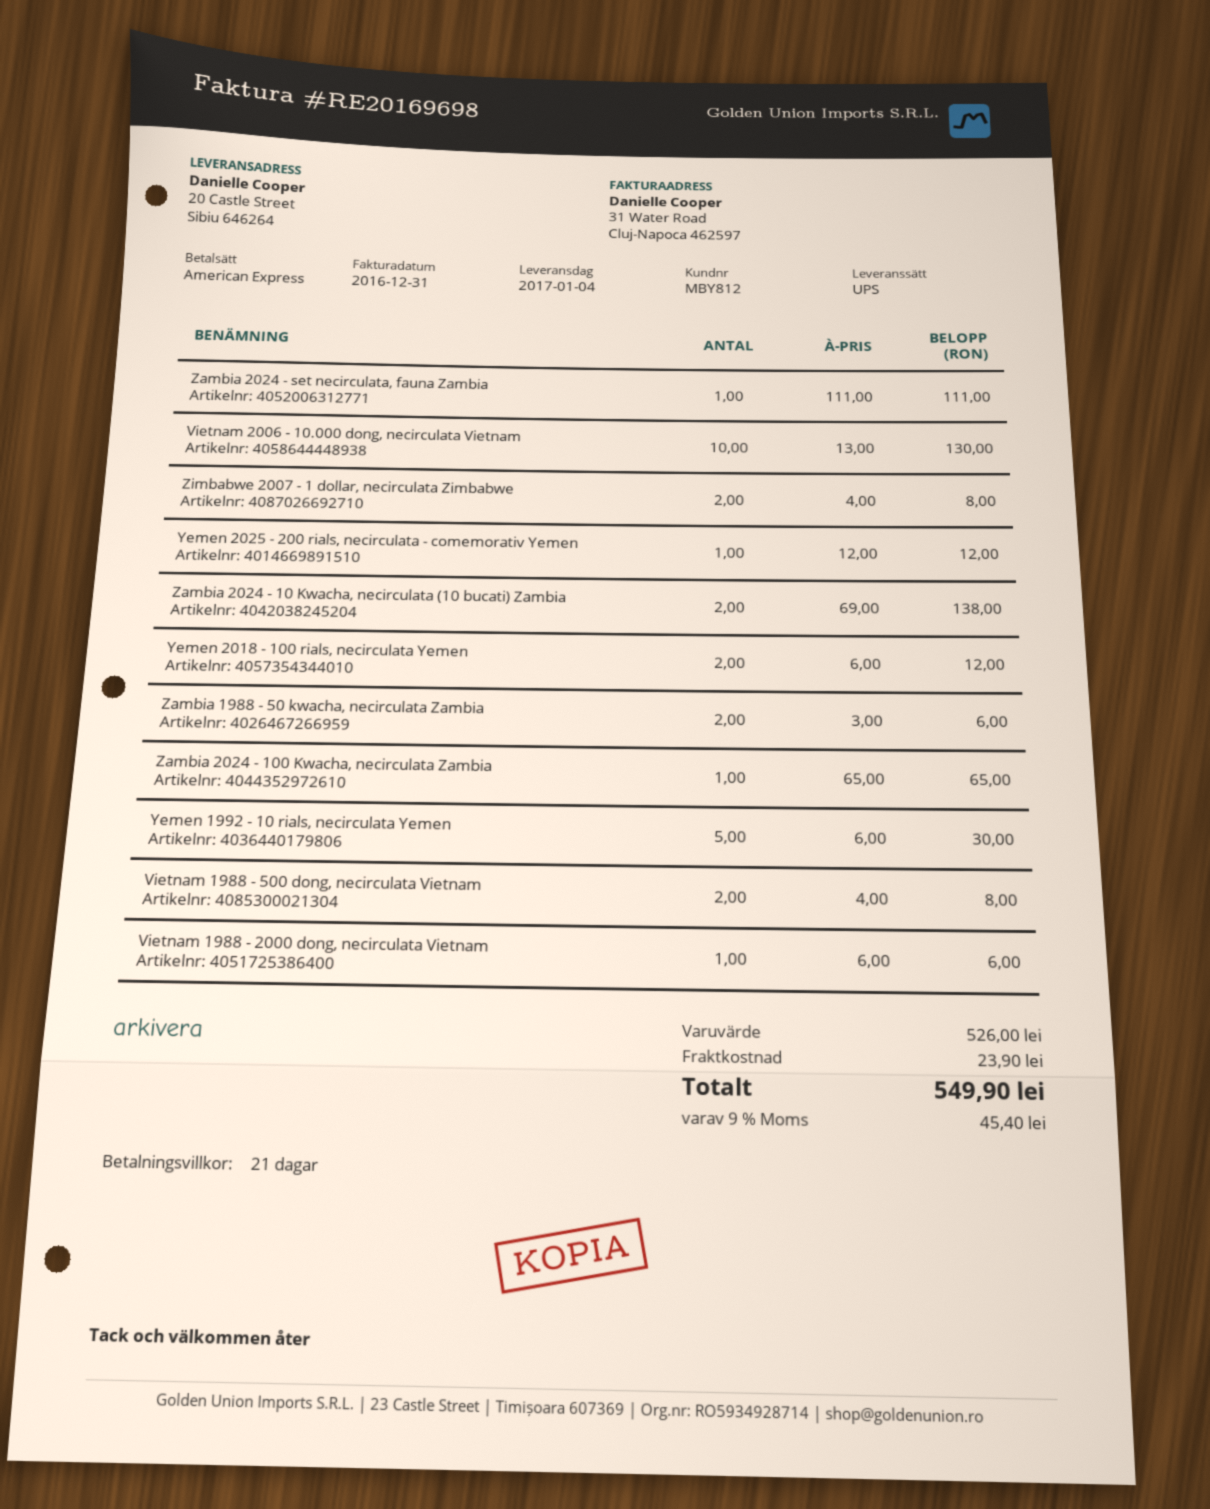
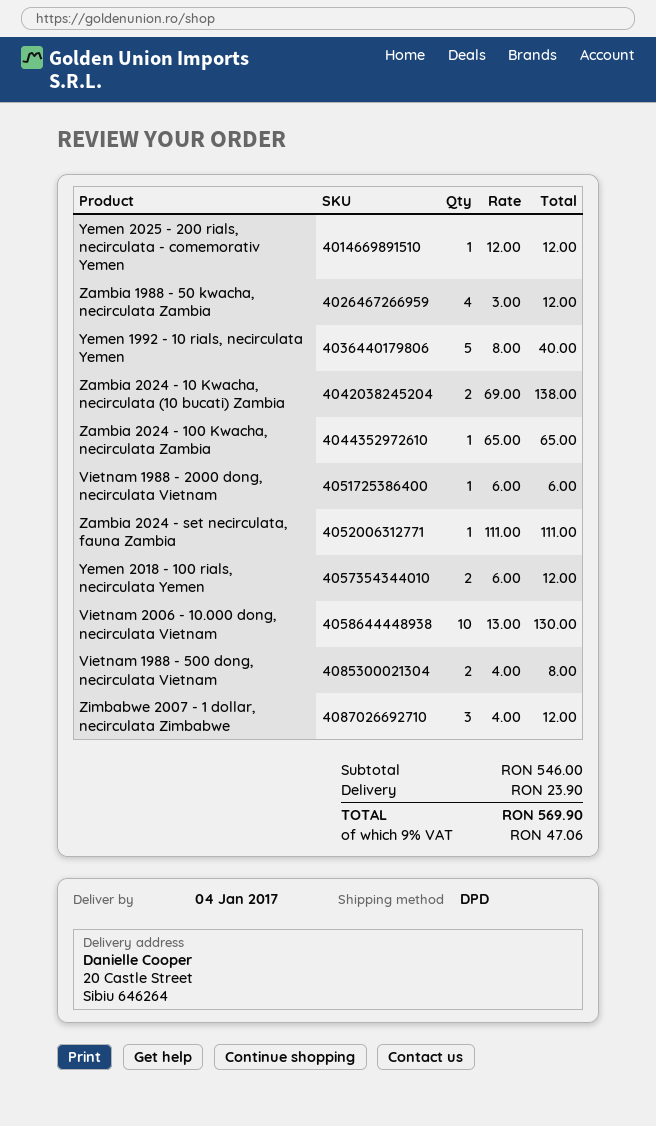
shipping method: UPS -> DPD
Zimbabwe 2007 - 1 dollar, necirculata Zimbabwe: 2 x 4.00 = 8.00 -> 3 x 4.00 = 12.00
Zambia 1988 - 50 kwacha, necirculata Zambia: 2 x 3.00 = 6.00 -> 4 x 3.00 = 12.00
Yemen 1992 - 10 rials, necirculata Yemen: 5 x 6.00 = 30.00 -> 5 x 8.00 = 40.00
subtotal: 526.00 -> 546.00
tax: 9% = 45.40 -> 9% = 47.06
total: 549.90 -> 569.90

